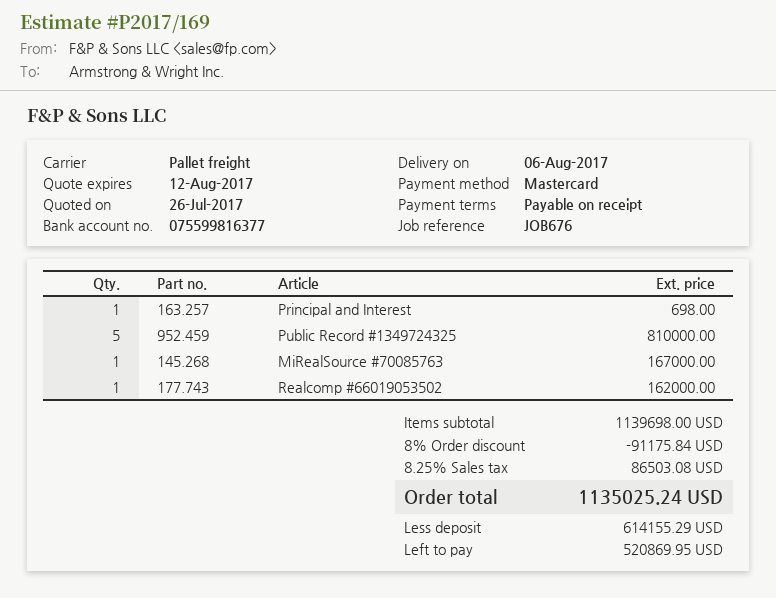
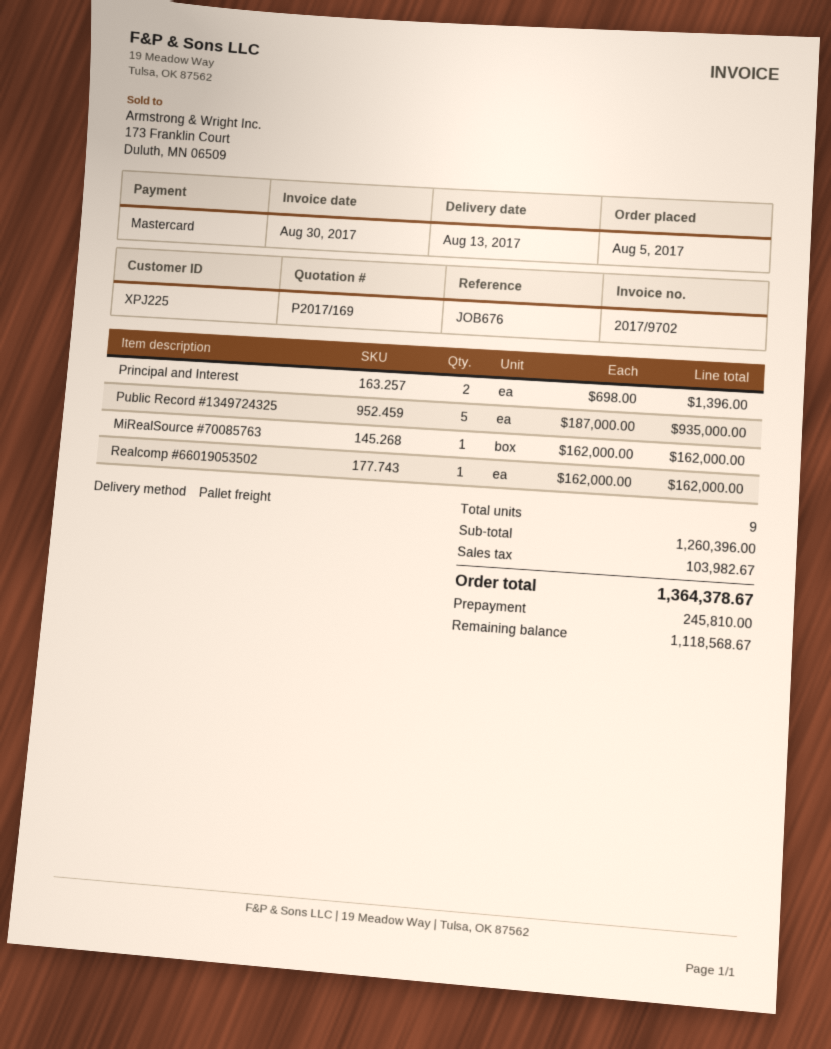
delivery date: 2017-08-06 -> 2017-08-13
Principal and Interest: 1 for 698.00 -> 2 for 1396.00
Public Record #1349724325: 5 for 810000.00 -> 5 for 935000.00
MiRealSource #70085763: 1 for 167000.00 -> 1 for 162000.00
subtotal: 1139698.00 -> 1260396.00
discount: 8% = 91175.84 -> none
tax: 86503.08 -> 103982.67
total: 1135025.24 -> 1364378.67
deposit: 614155.29 -> 245810.00
balance: 520869.95 -> 1118568.67

